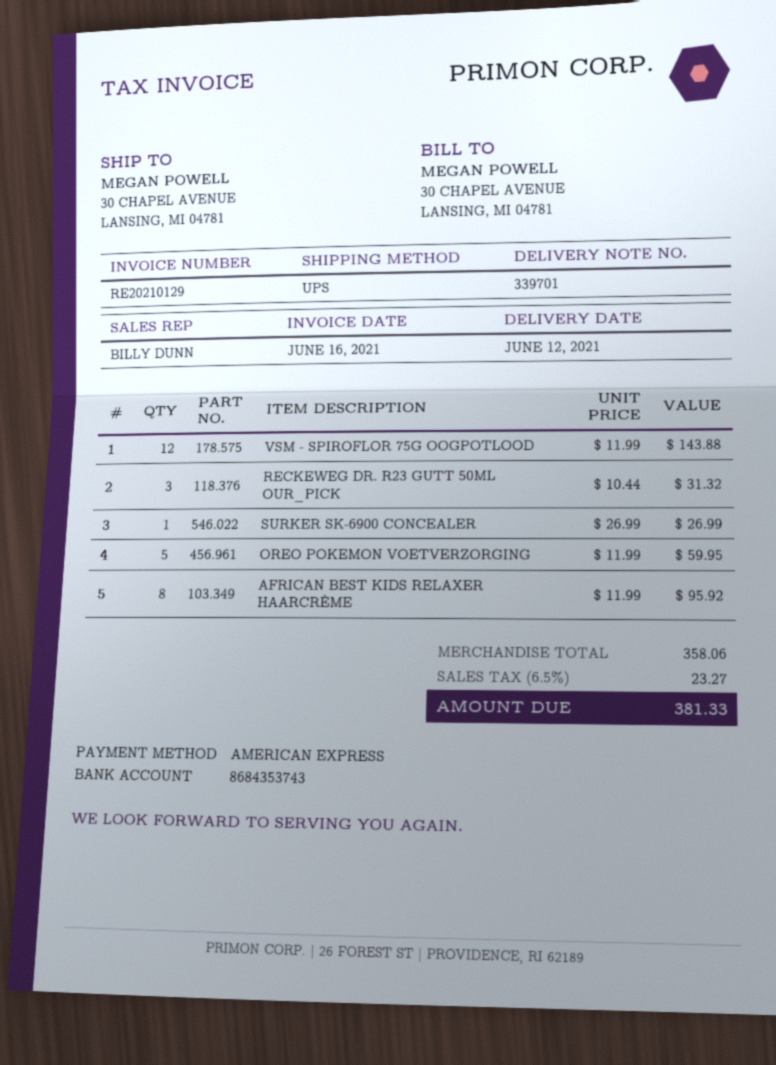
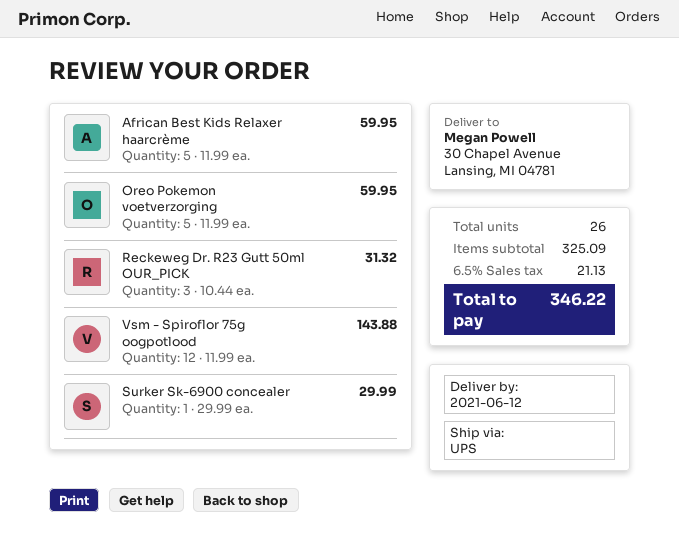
SURKER SK-6900 CONCEALER: 1 x 26.99 = 26.99 -> 1 x 29.99 = 29.99
AFRICAN BEST KIDS RELAXER HAARCRÈME: 8 x 11.99 = 95.92 -> 5 x 11.99 = 59.95
subtotal: 358.06 -> 325.09
tax: 6.5% = 23.27 -> 6.5% = 21.13
total: 381.33 -> 346.22

